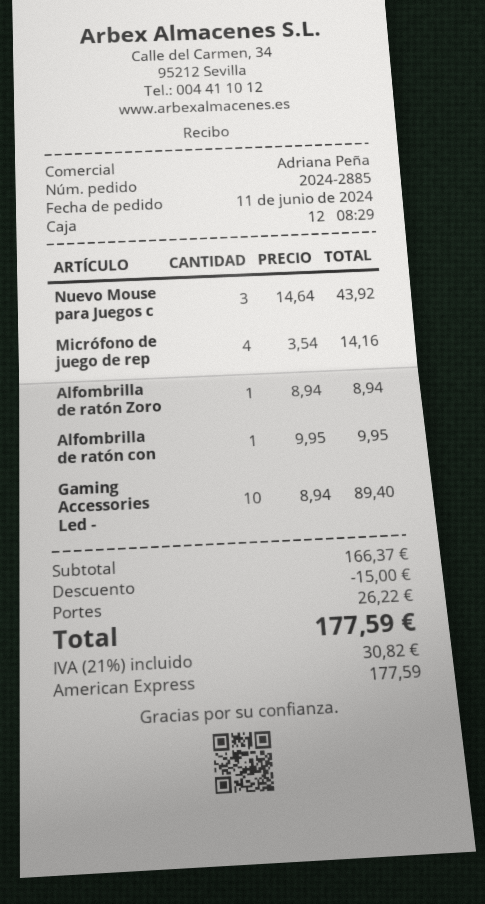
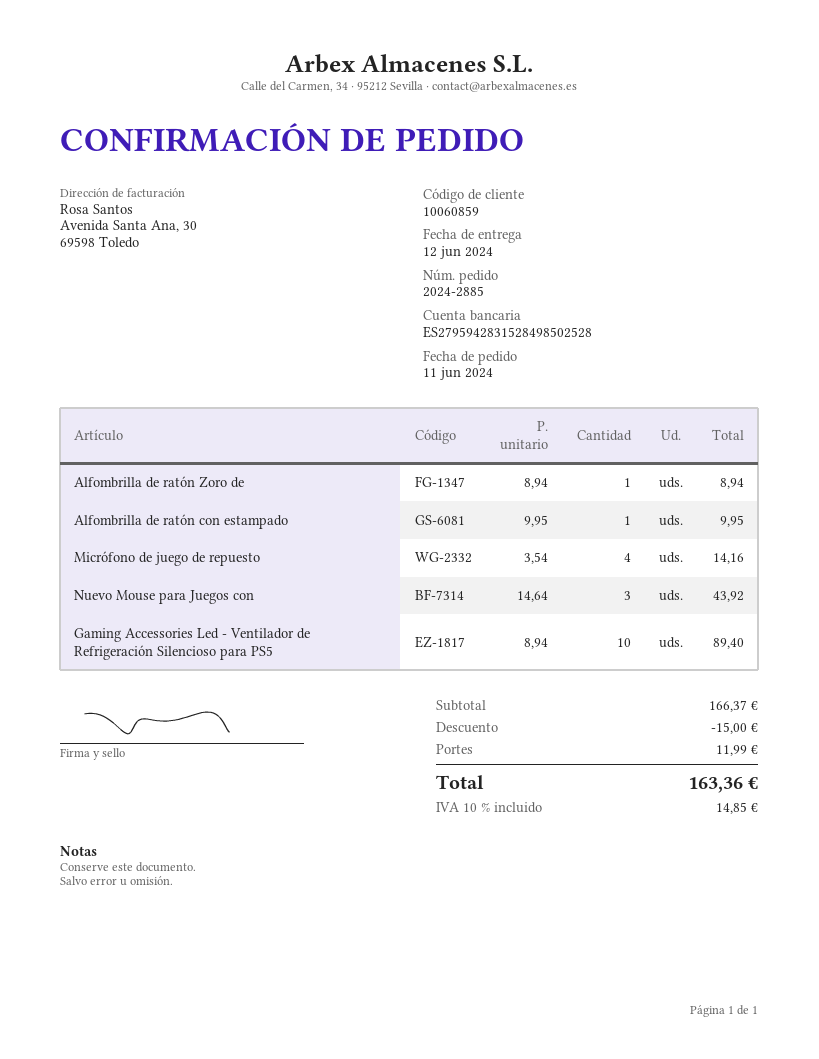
shipping: 26.22 -> 11.99
tax: 21% = 30.82 -> 10% = 14.85
total: 177.59 -> 163.36

